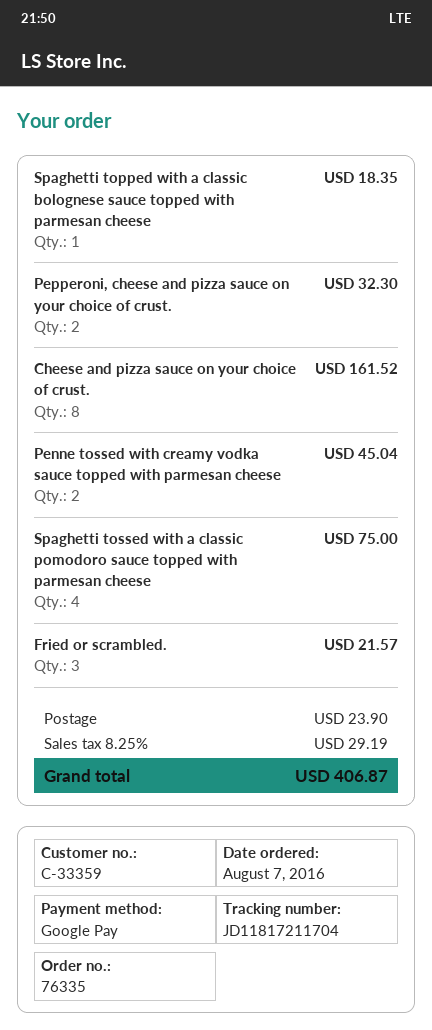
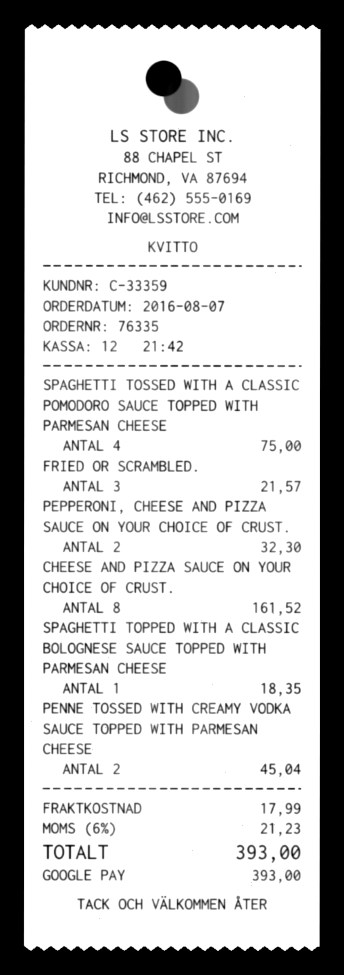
shipping: 23.90 -> 17.99
tax: 8.25% = 29.19 -> 6% = 21.23
total: 406.87 -> 393.00

